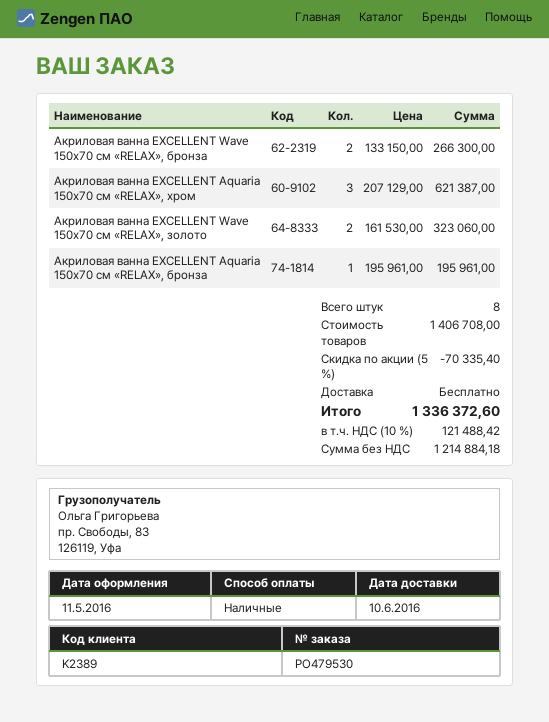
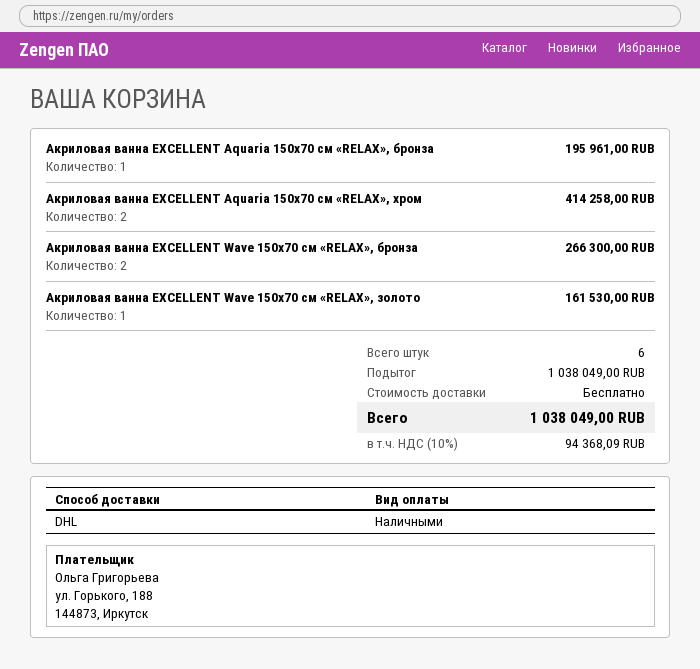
Акриловая ванна EXCELLENT Aquaria 150x70 см «RELAX», хром: 3 for 621387.00 -> 2 for 414258.00
Акриловая ванна EXCELLENT Wave 150x70 см «RELAX», золото: 2 for 323060.00 -> 1 for 161530.00
total quantity: 8 -> 6
subtotal: 1406708.00 -> 1038049.00
discount: 5% = 70335.40 -> none
tax: 10% = 121488.42 -> 10% = 94368.09
total: 1336372.60 -> 1038049.00

